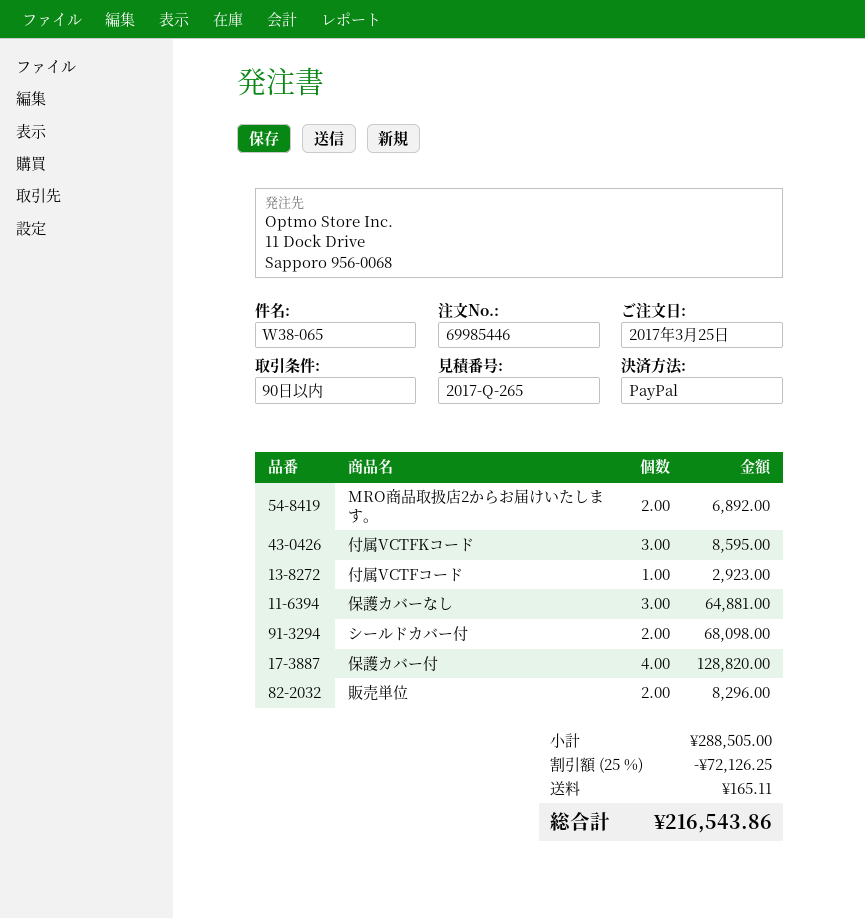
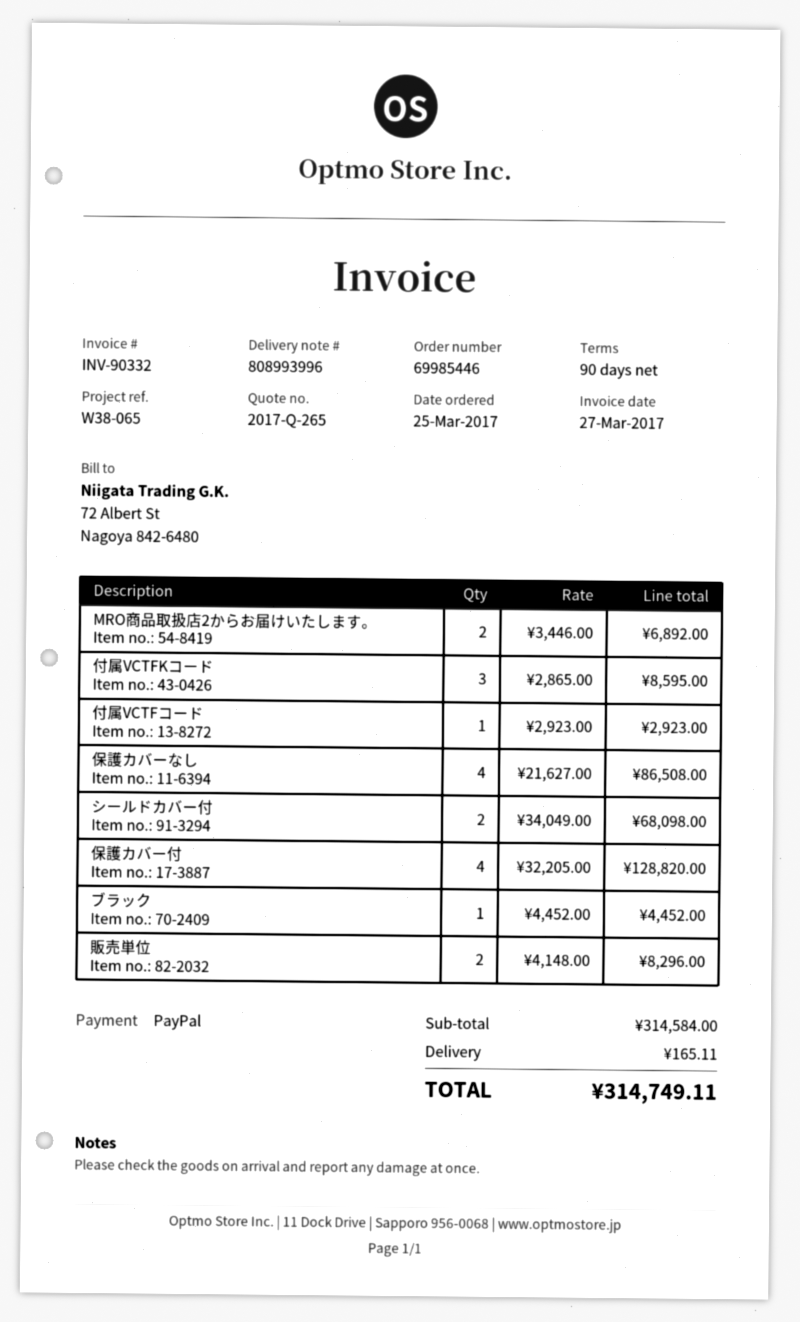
保護カバーなし: 3 for 64881.00 -> 4 for 86508.00
ブラック: none -> 1 for 4452.00
subtotal: 288505.00 -> 314584.00
discount: 25% = 72126.25 -> none
total: 216543.86 -> 314749.11

